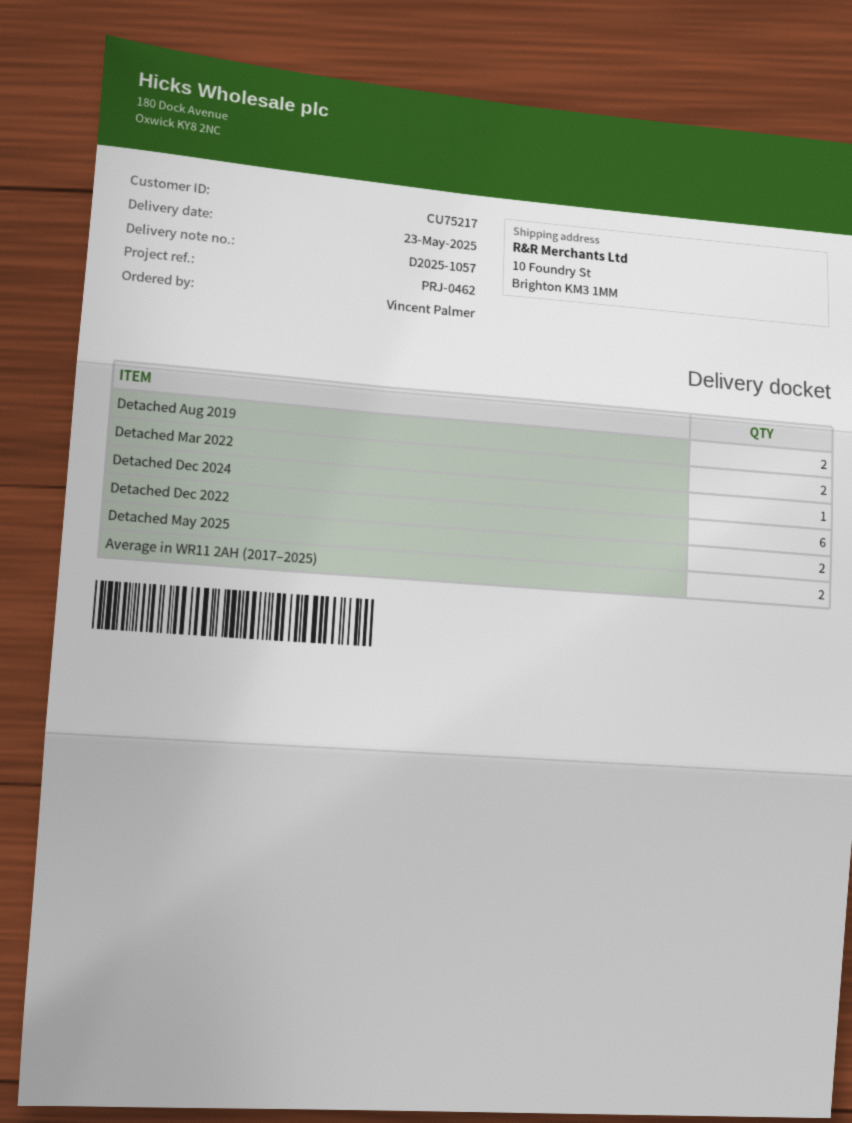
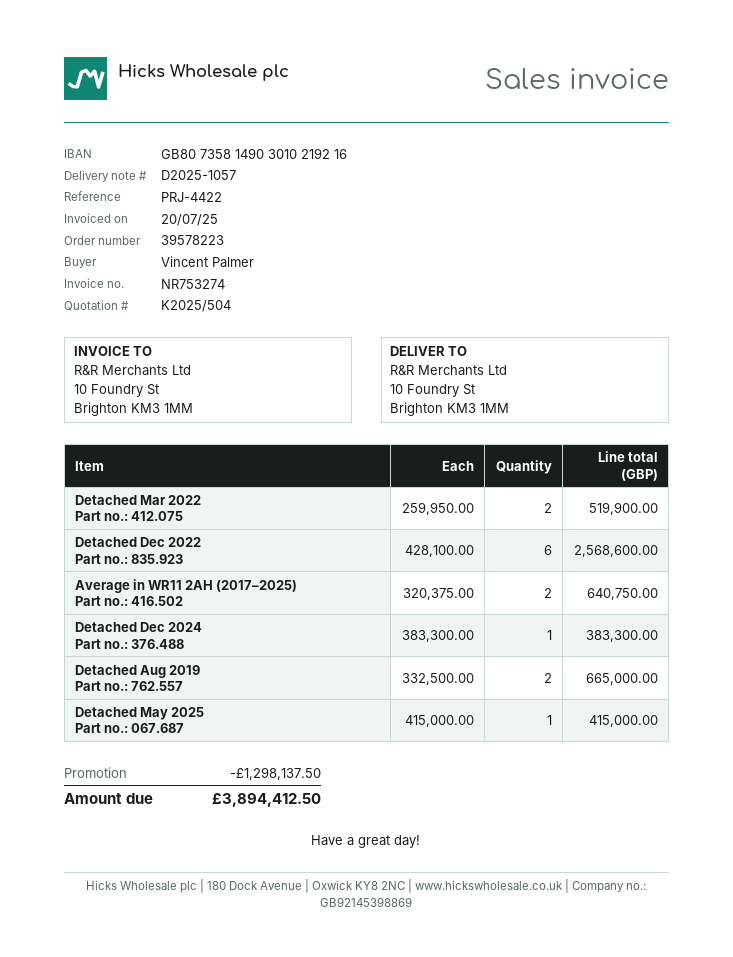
reference: PRJ-0462 -> PRJ-4422
Detached May 2025: 2 -> 1

